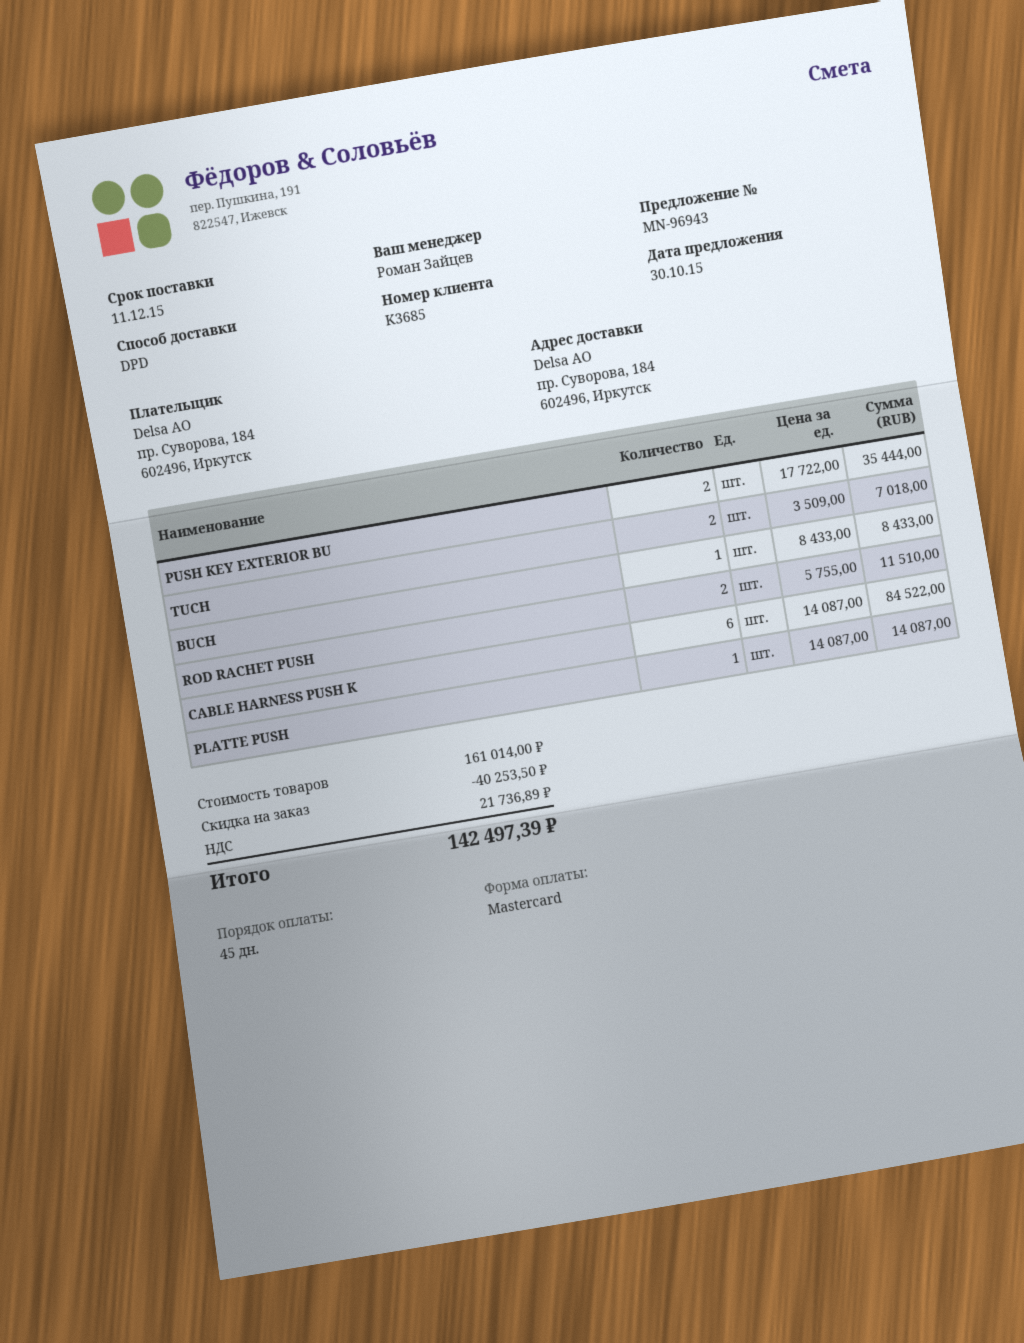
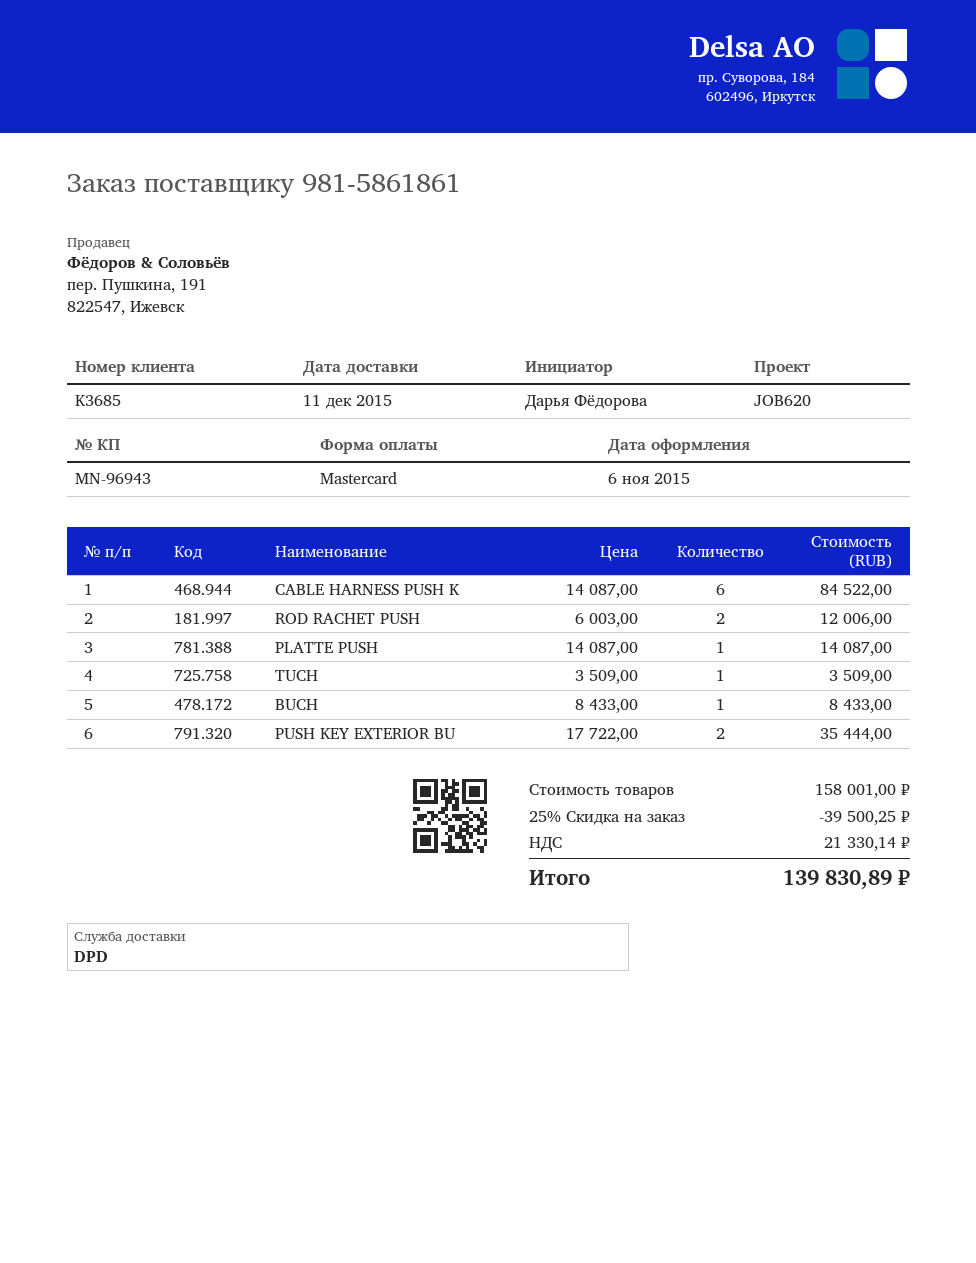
TUCH: 2 x 3509.00 = 7018.00 -> 1 x 3509.00 = 3509.00
ROD RACHET PUSH: 2 x 5755.00 = 11510.00 -> 2 x 6003.00 = 12006.00
subtotal: 161014.00 -> 158001.00
discount: 40253.50 -> 39500.25
tax: 21736.89 -> 21330.14
total: 142497.39 -> 139830.89

